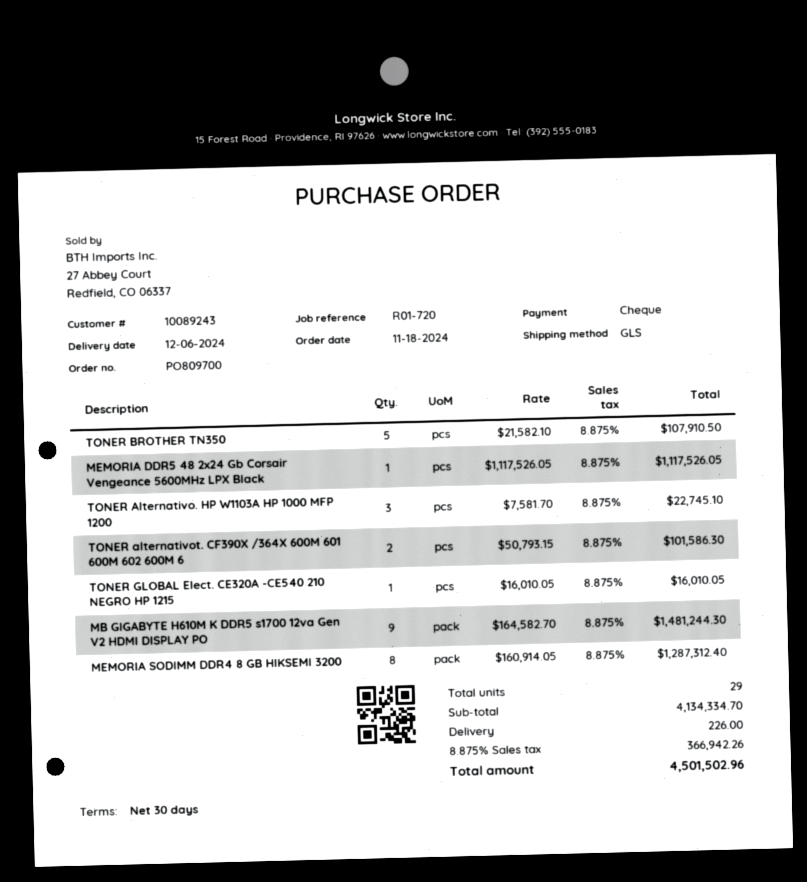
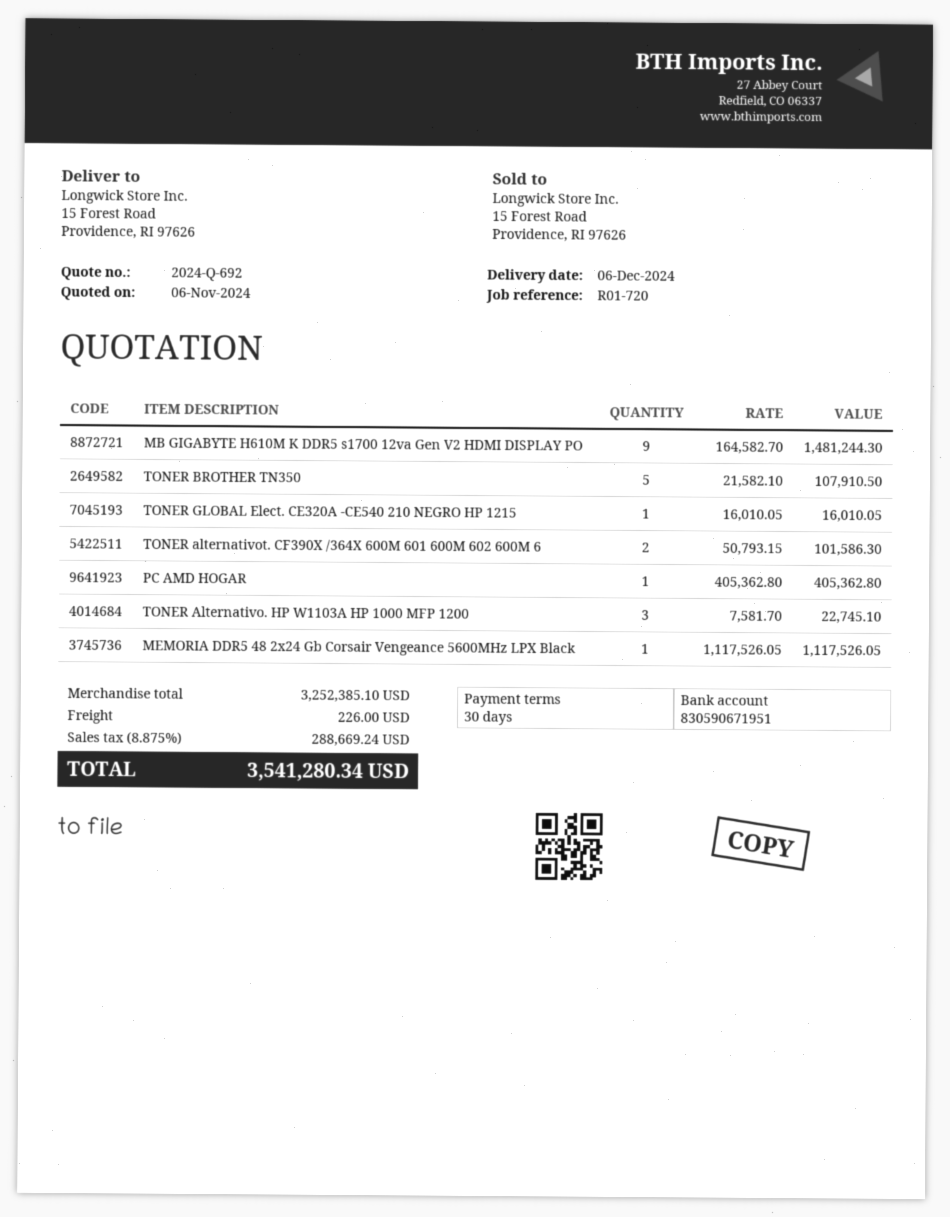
MEMORIA SODIMM DDR4 8 GB HIKSEMI 3200: 8 x 160914.05 = 1287312.40 -> none
PC AMD HOGAR: none -> 1 x 405362.80 = 405362.80
subtotal: 4134334.70 -> 3252385.10
tax: 8.875% = 366942.26 -> 8.875% = 288669.24
total: 4501502.96 -> 3541280.34

